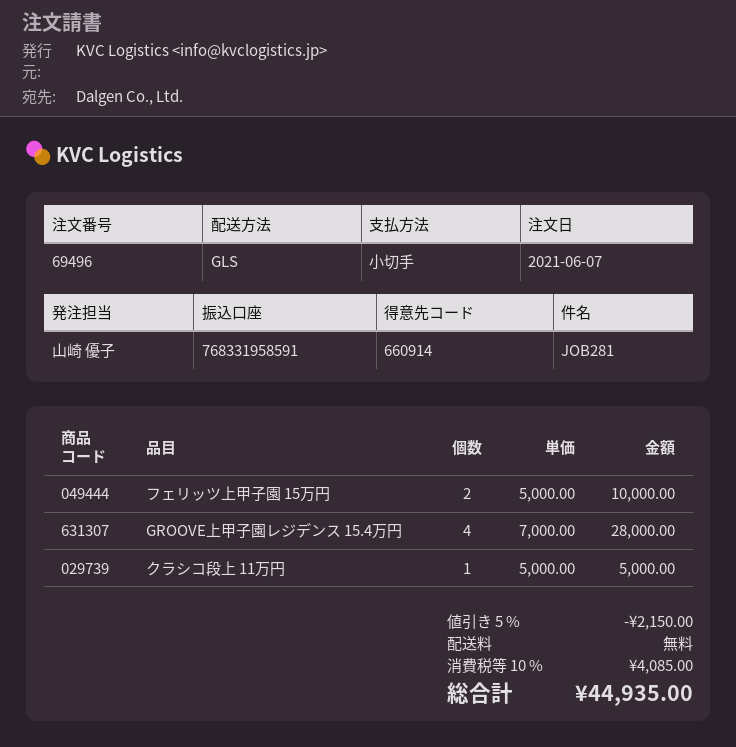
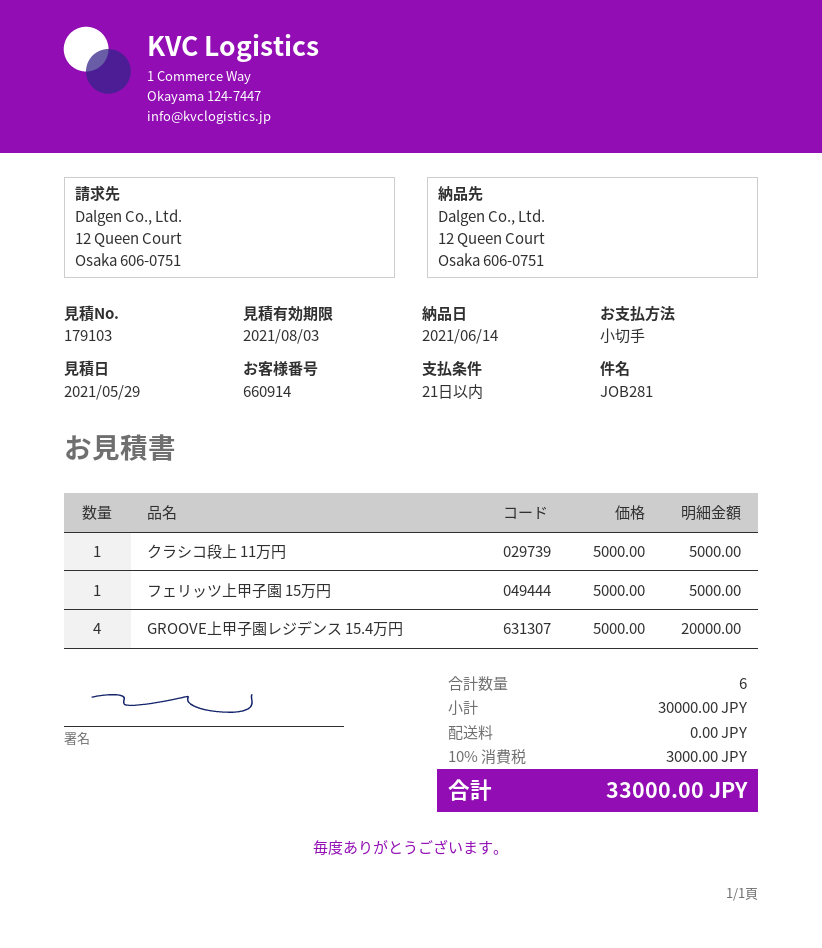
フェリッツ上甲子園 15万円: 2 x 5000.00 = 10000.00 -> 1 x 5000.00 = 5000.00
GROOVE上甲子園レジデンス 15.4万円: 4 x 7000.00 = 28000.00 -> 4 x 5000.00 = 20000.00
discount: 5% = 2150.00 -> none
tax: 10% = 4085.00 -> 10% = 3000.00
total: 44935.00 -> 33000.00

